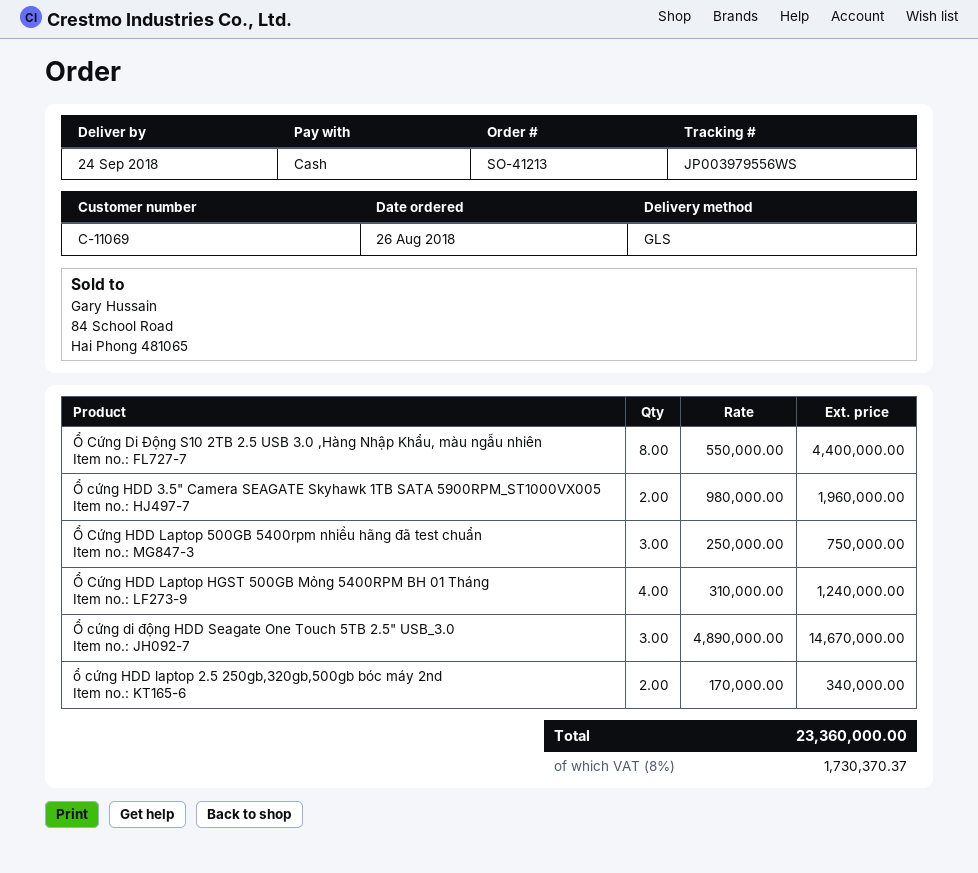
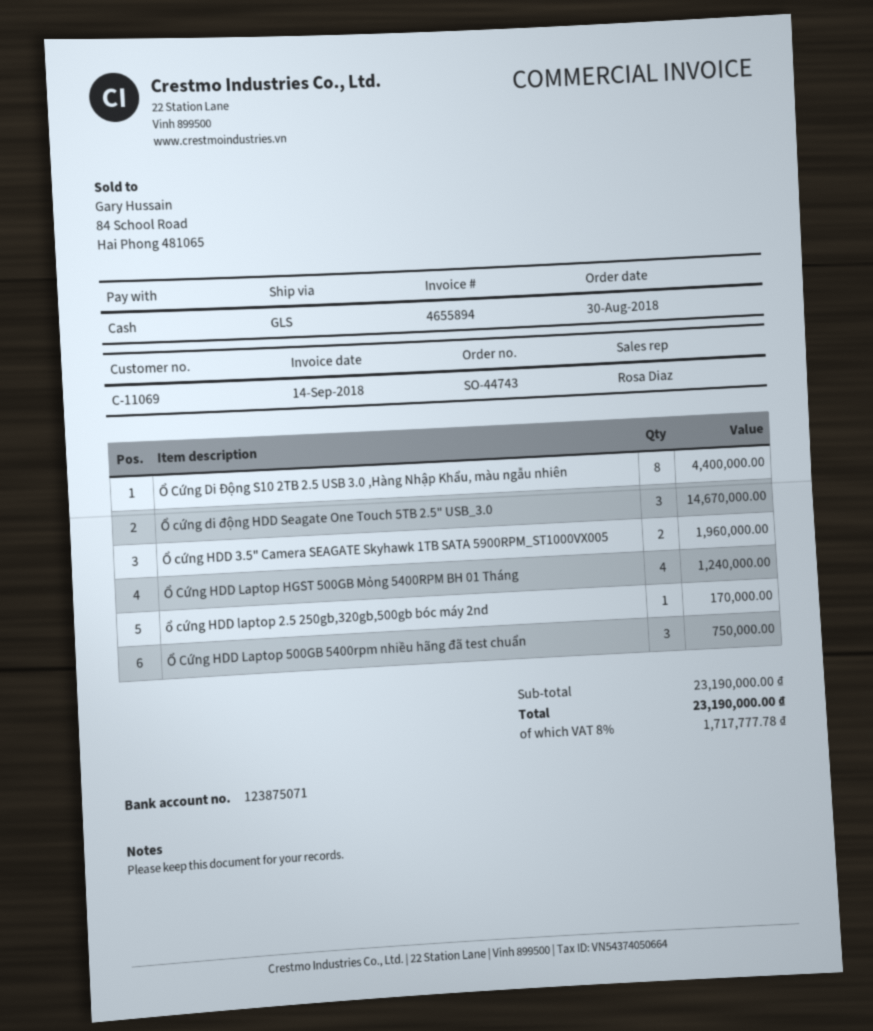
order number: SO-41213 -> SO-44743
order date: 2018-08-26 -> 2018-08-30
ổ cứng HDD laptop 2.5 250gb,320gb,500gb bóc máy 2nd: 2 for 340000.00 -> 1 for 170000.00
tax: 8% = 1730370.37 -> 8% = 1717777.78
total: 23360000.00 -> 23190000.00

